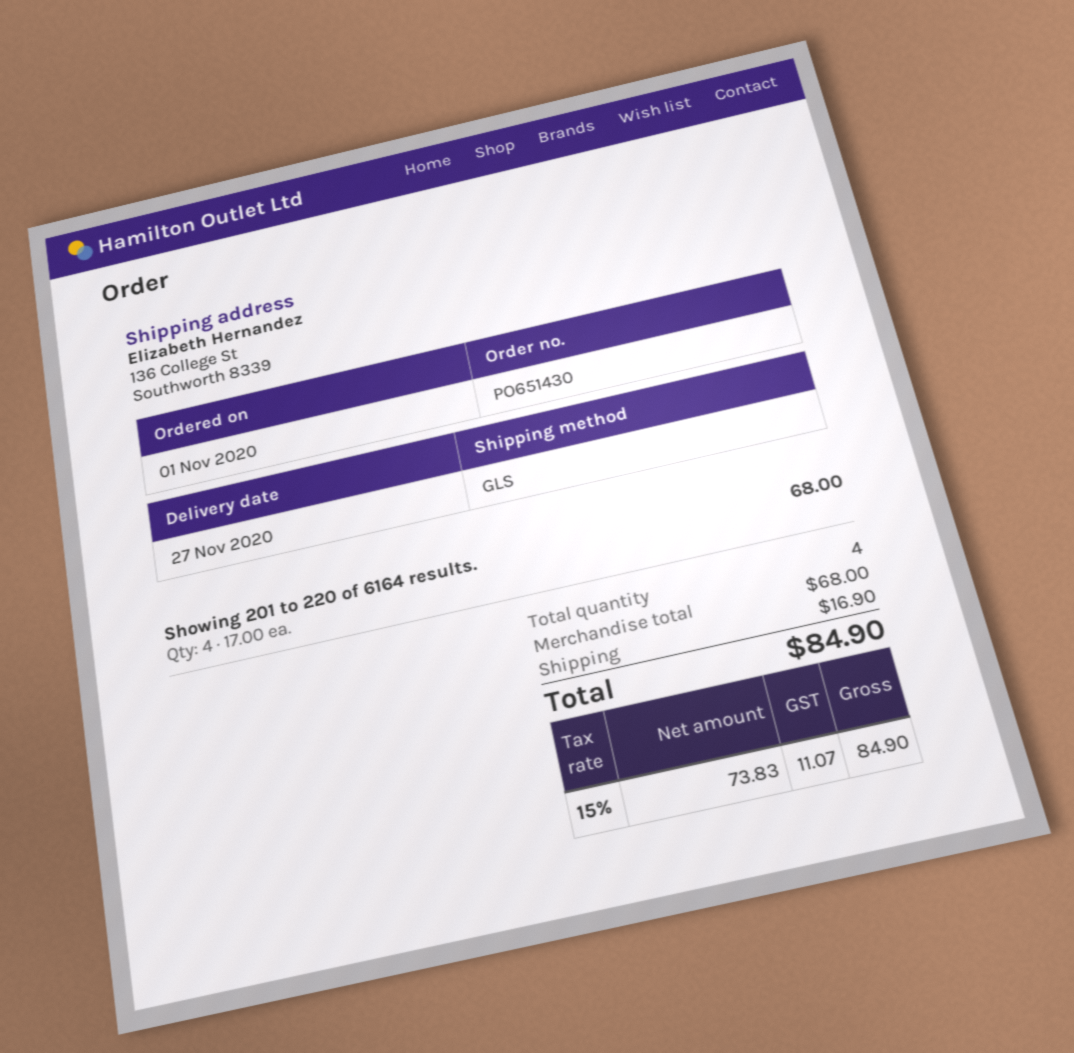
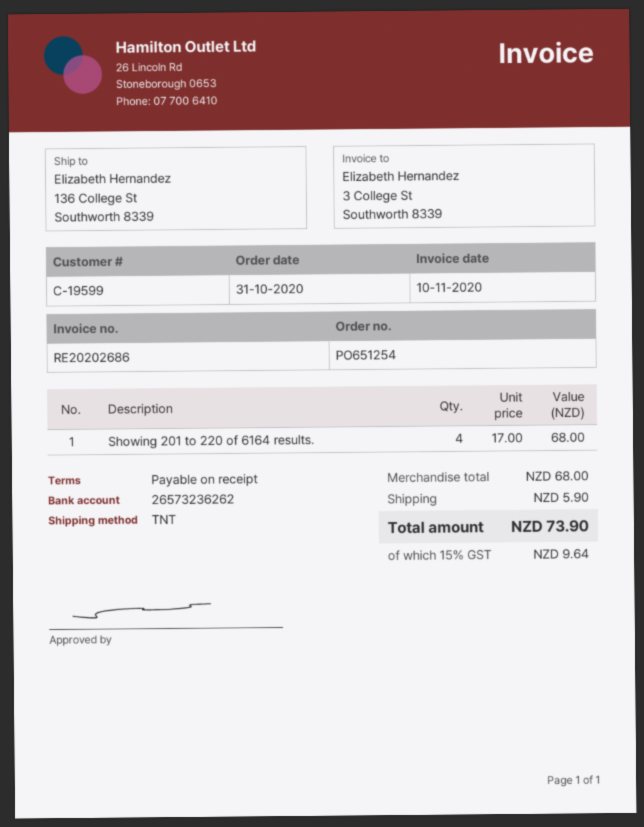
order number: PO651430 -> PO651254
order date: 2020-11-01 -> 2020-10-31
shipping method: GLS -> TNT
shipping: 16.90 -> 5.90
tax: 15% = 11.07 -> 15% = 9.64
total: 84.90 -> 73.90

